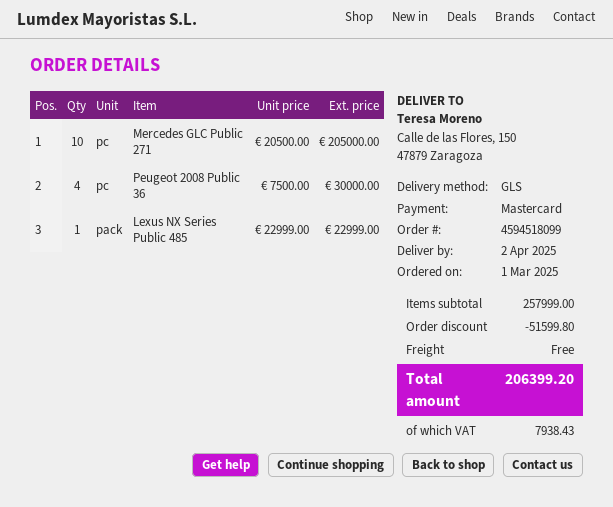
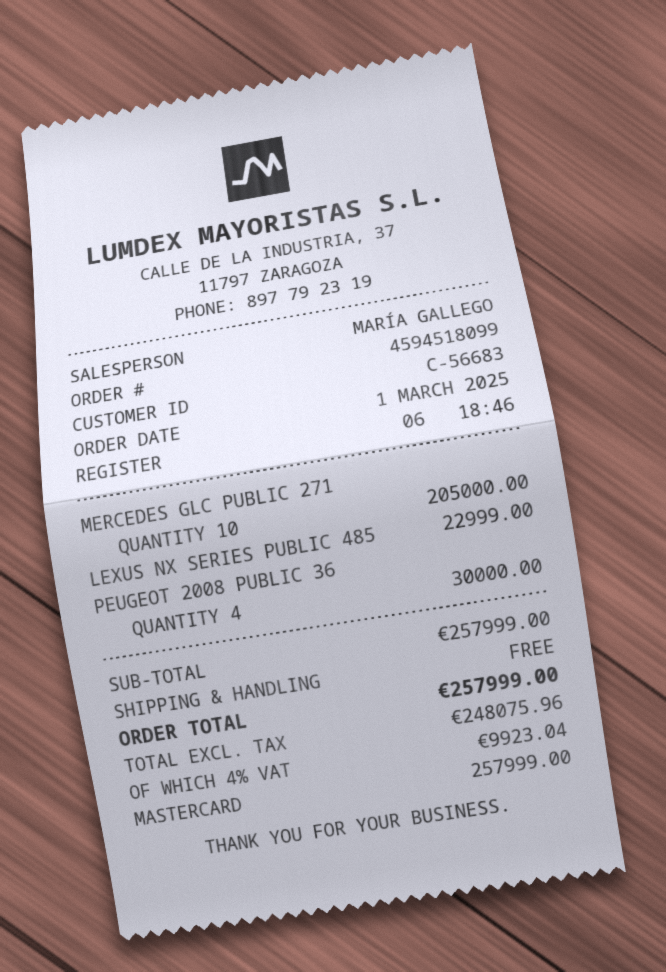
discount: 51599.80 -> none
tax: 7938.43 -> 9923.04
total: 206399.20 -> 257999.00

